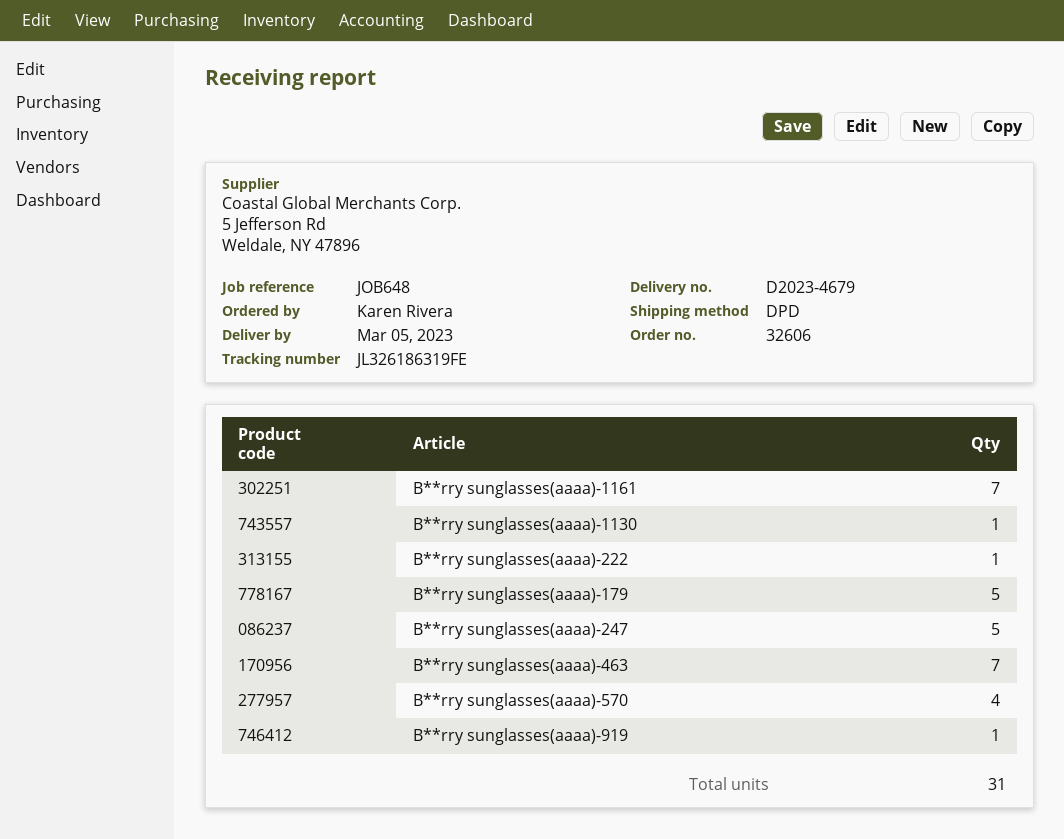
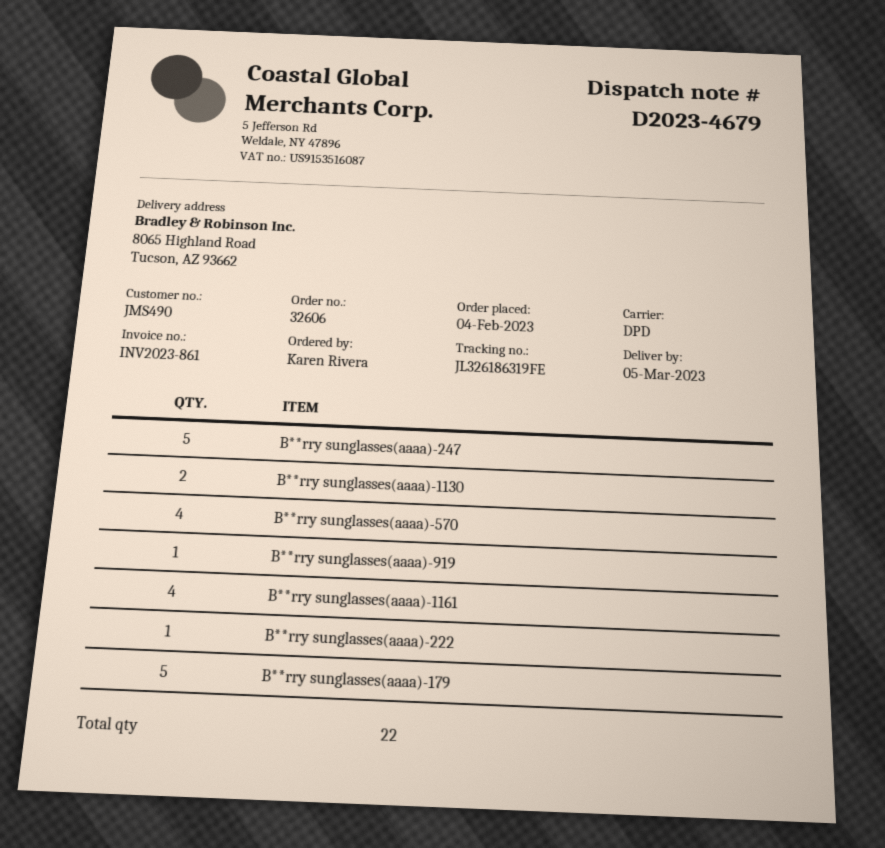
B**rry sunglasses(aaaa)-1161: 7 -> 4
B**rry sunglasses(aaaa)-1130: 1 -> 2
B**rry sunglasses(aaaa)-463: 7 -> none
total quantity: 31 -> 22

